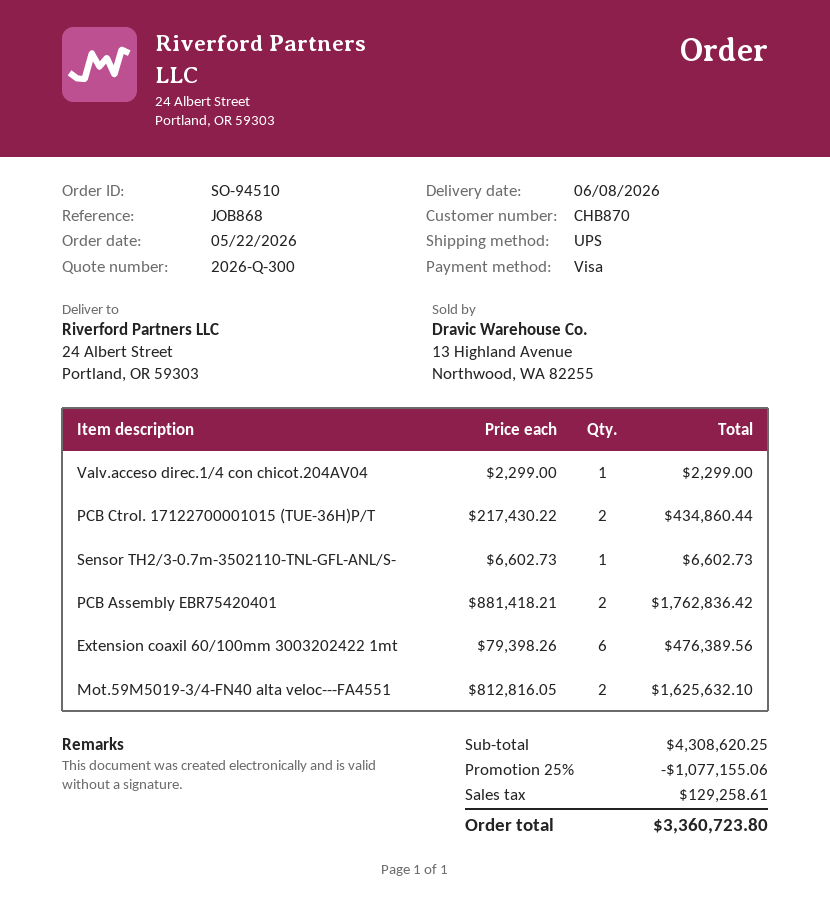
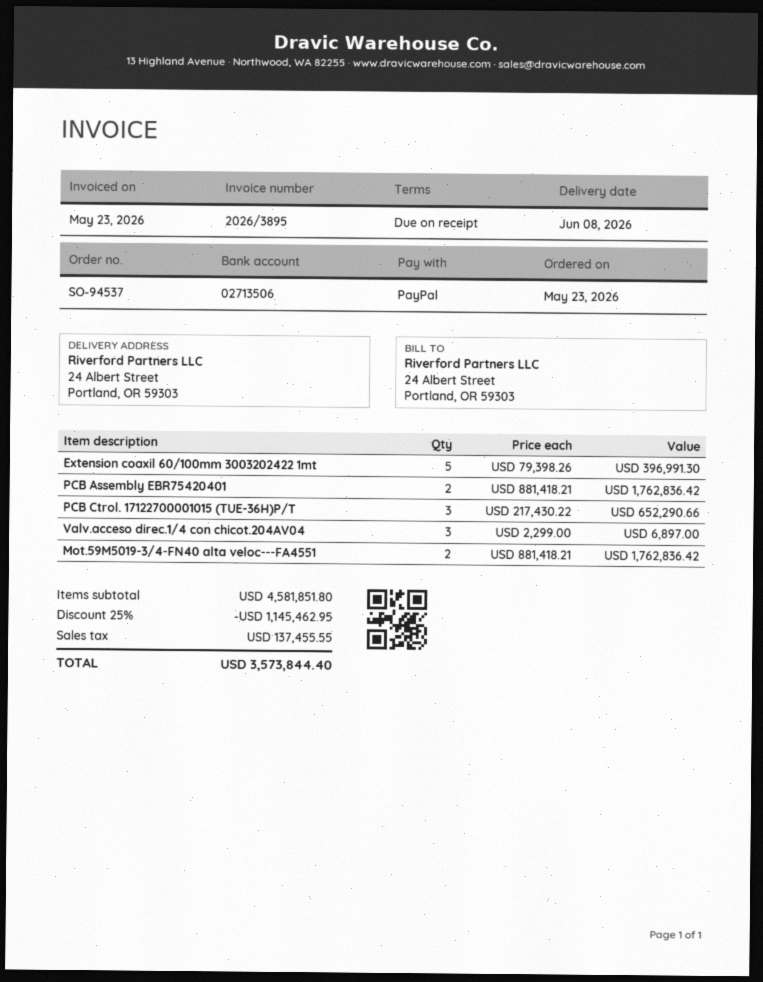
order number: SO-94510 -> SO-94537
order date: 2026-05-22 -> 2026-05-23
payment method: Visa -> PayPal
Valv.acceso direc.1/4 con chicot.204AV04: 1 x 2299.00 = 2299.00 -> 3 x 2299.00 = 6897.00
PCB Ctrol. 17122700001015 (TUE-36H)P/T: 2 x 217430.22 = 434860.44 -> 3 x 217430.22 = 652290.66
Sensor TH2/3-0.7m-3502110-TNL-GFL-ANL/S-: 1 x 6602.73 = 6602.73 -> none
Extension coaxil 60/100mm 3003202422 1mt: 6 x 79398.26 = 476389.56 -> 5 x 79398.26 = 396991.30
Mot.59M5019-3/4-FN40 alta veloc---FA4551: 2 x 812816.05 = 1625632.10 -> 2 x 881418.21 = 1762836.42
subtotal: 4308620.25 -> 4581851.80
discount: 25% = 1077155.06 -> 25% = 1145462.95
tax: 129258.61 -> 137455.55
total: 3360723.80 -> 3573844.40

